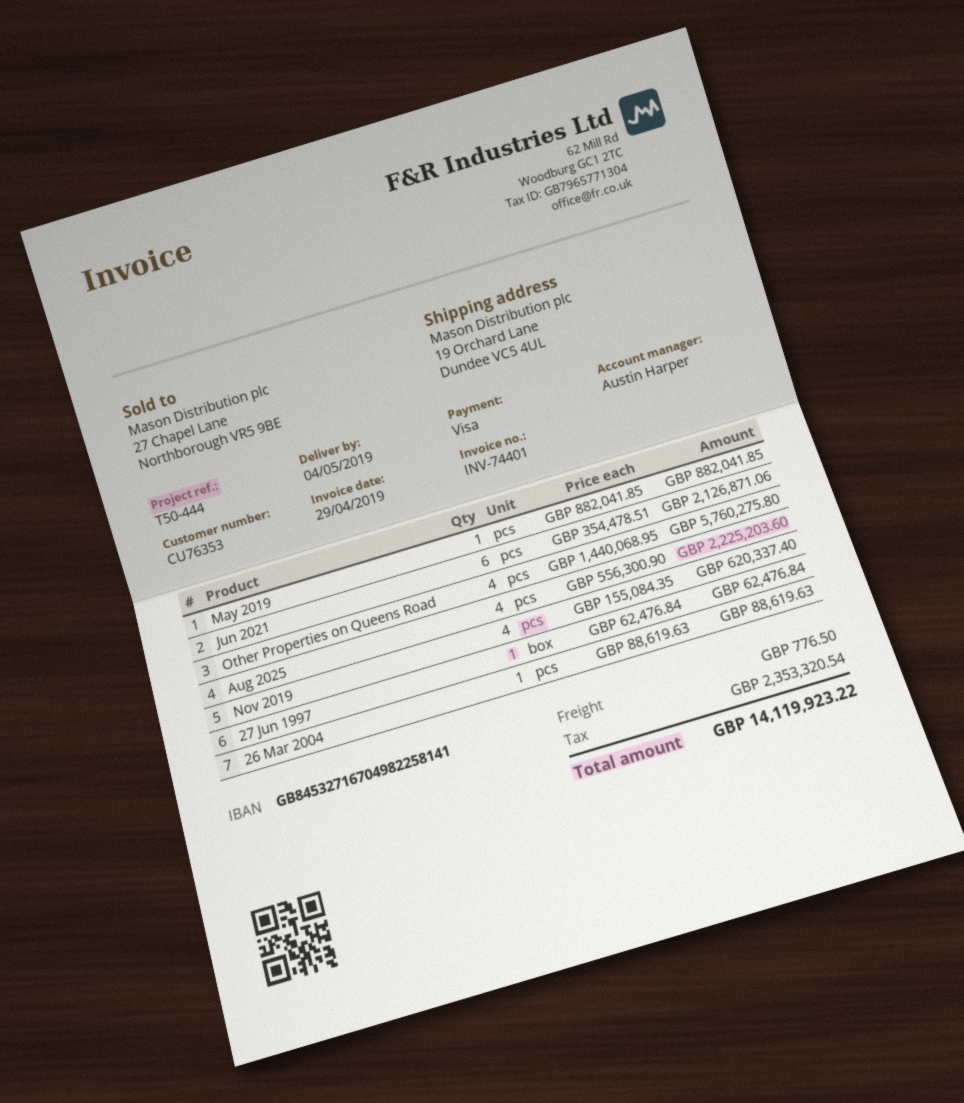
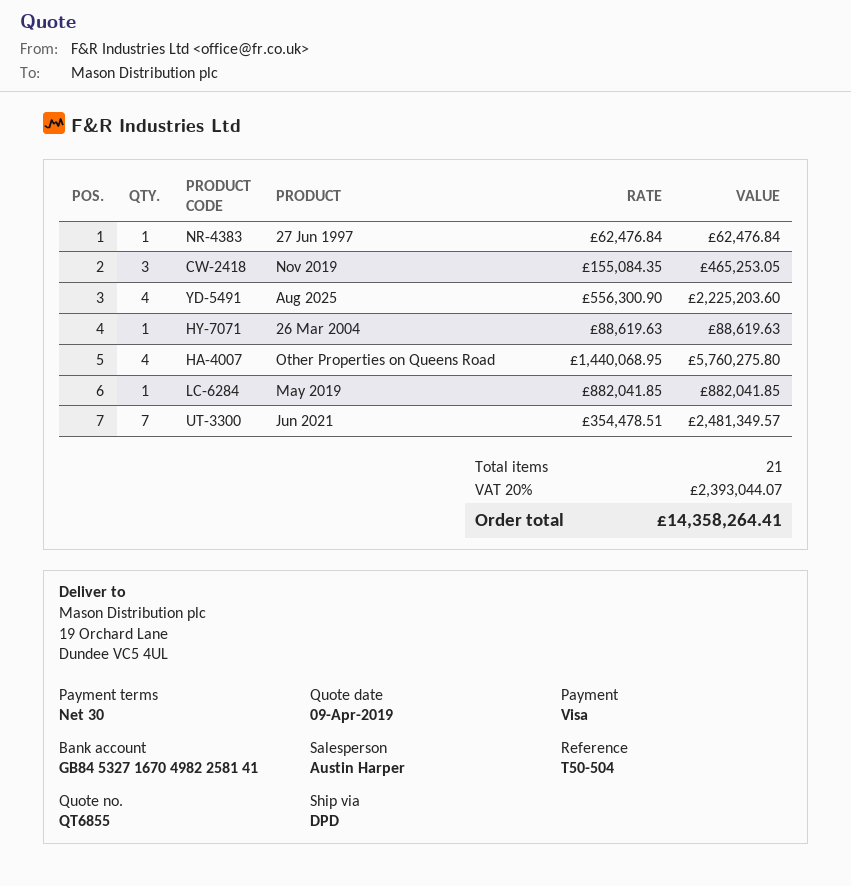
reference: T50-444 -> T50-504
Jun 2021: 6 x 354478.51 = 2126871.06 -> 7 x 354478.51 = 2481349.57
Nov 2019: 4 x 155084.35 = 620337.40 -> 3 x 155084.35 = 465253.05
shipping: 776.50 -> none
tax: 2353320.54 -> 2393044.07
total: 14119923.22 -> 14358264.41

